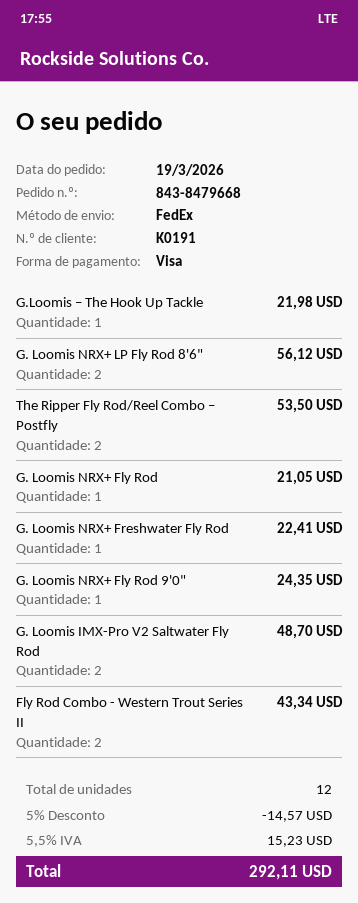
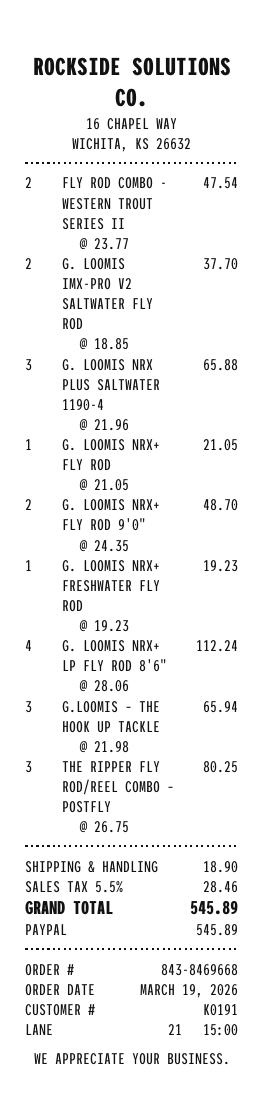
order number: 843-8479668 -> 843-8469668
payment method: Visa -> PayPal
G.Loomis – The Hook Up Tackle: 1 for 21.98 -> 3 for 65.94
G. Loomis NRX+ LP Fly Rod 8'6": 2 for 56.12 -> 4 for 112.24
The Ripper Fly Rod/Reel Combo – Postfly: 2 for 53.50 -> 3 for 80.25
G. Loomis NRX+ Freshwater Fly Rod: 1 for 22.41 -> 1 for 19.23
G. Loomis NRX+ Fly Rod 9'0": 1 for 24.35 -> 2 for 48.70
G. Loomis IMX-Pro V2 Saltwater Fly Rod: 2 for 48.70 -> 2 for 37.70
Fly Rod Combo - Western Trout Series II: 2 for 43.34 -> 2 for 47.54
G. LOOMIS NRX PLUS SALTWATER 1190-4: none -> 3 for 65.88
discount: 5% = 14.57 -> none
shipping: none -> 18.90
tax: 5.5% = 15.23 -> 5.5% = 28.46
total: 292.11 -> 545.89

